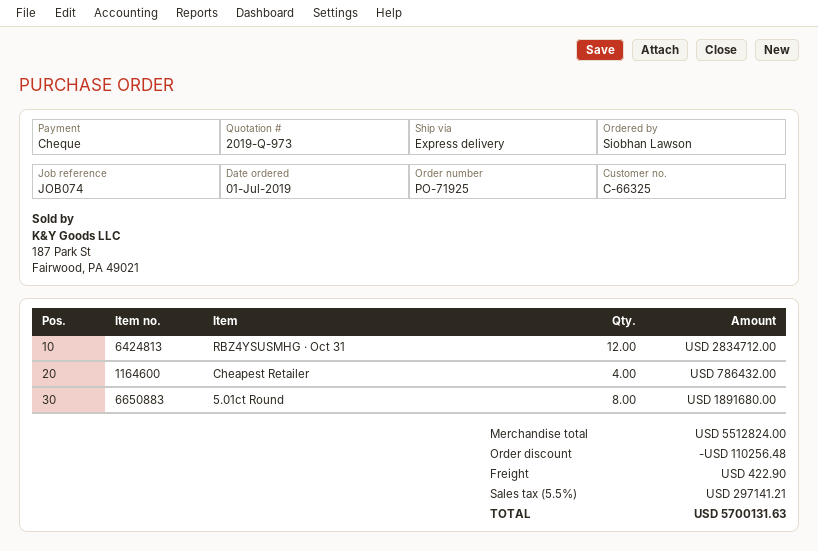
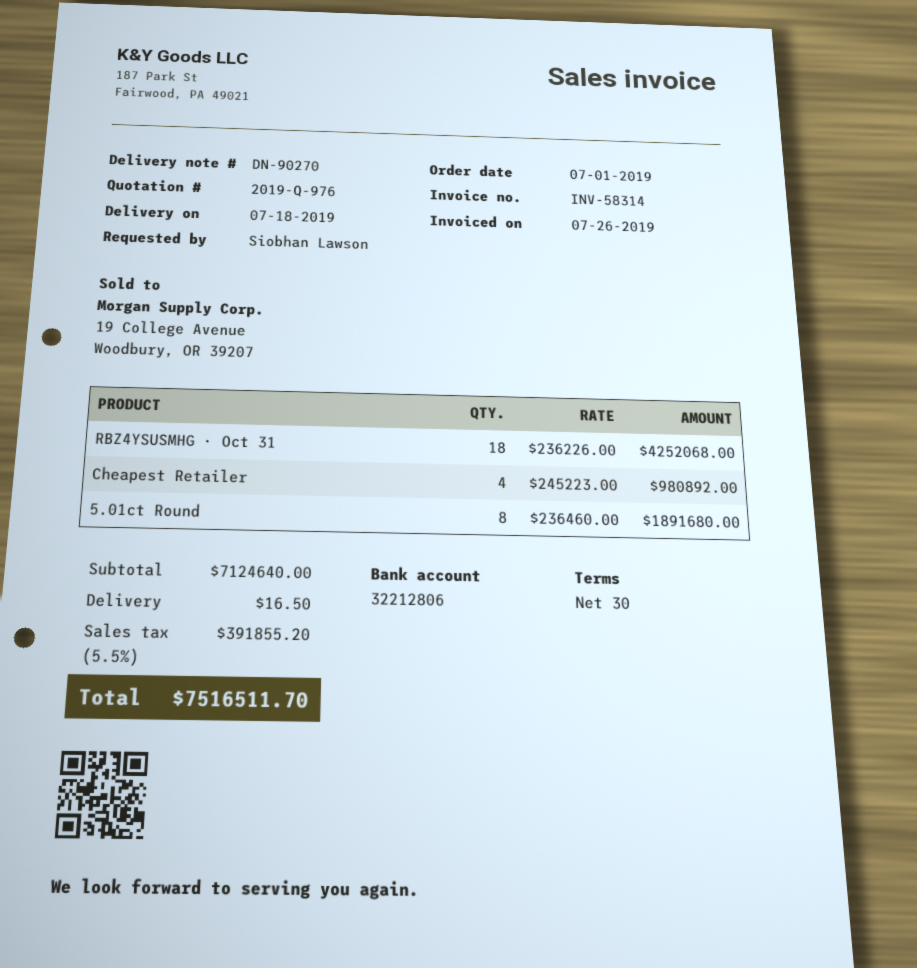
quote number: 2019-Q-973 -> 2019-Q-976
RBZ4YSUSMHG · Oct 31: 12 for 2834712.00 -> 18 for 4252068.00
Cheapest Retailer: 4 for 786432.00 -> 4 for 980892.00
subtotal: 5512824.00 -> 7124640.00
discount: 110256.48 -> none
shipping: 422.90 -> 16.50
tax: 5.5% = 297141.21 -> 5.5% = 391855.20
total: 5700131.63 -> 7516511.70

